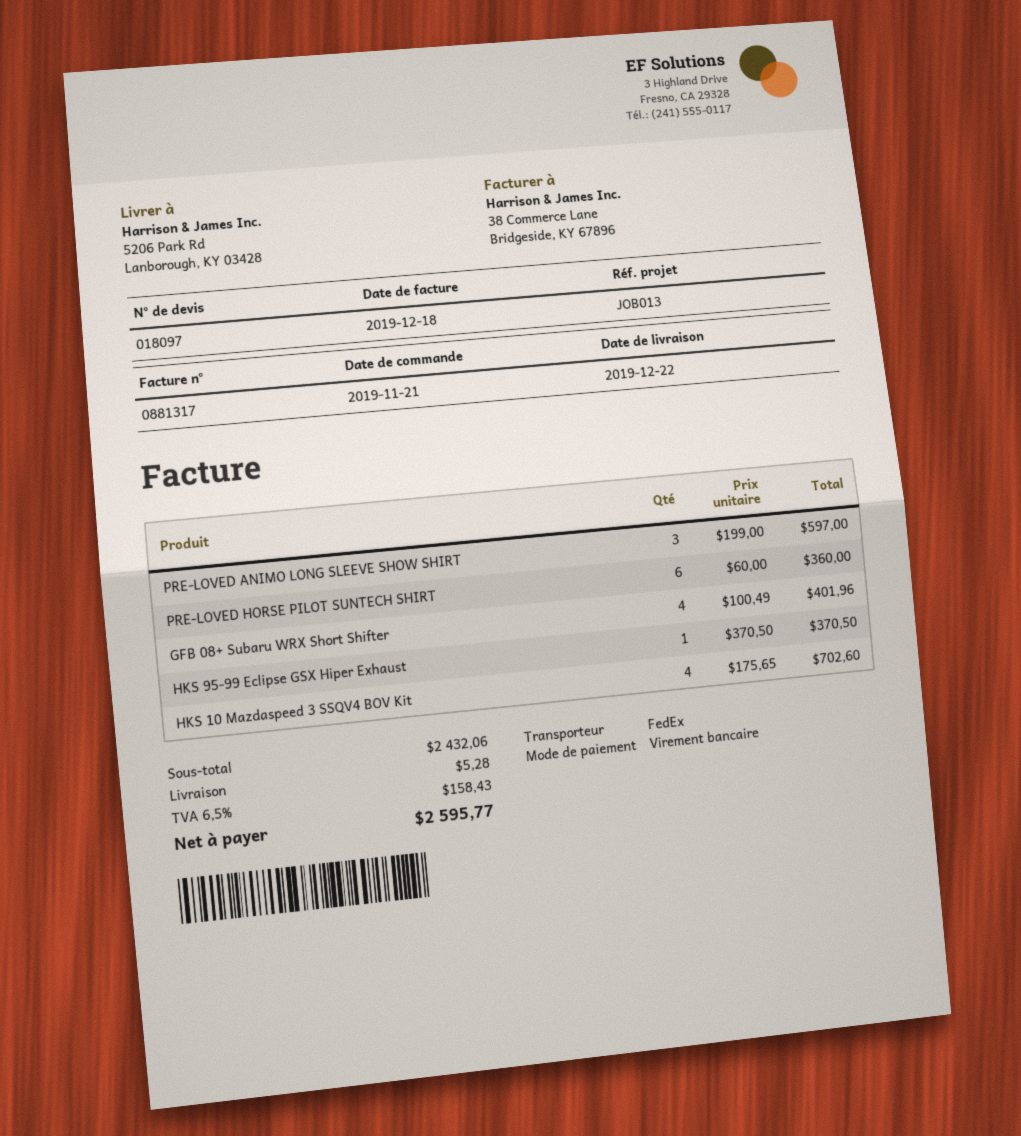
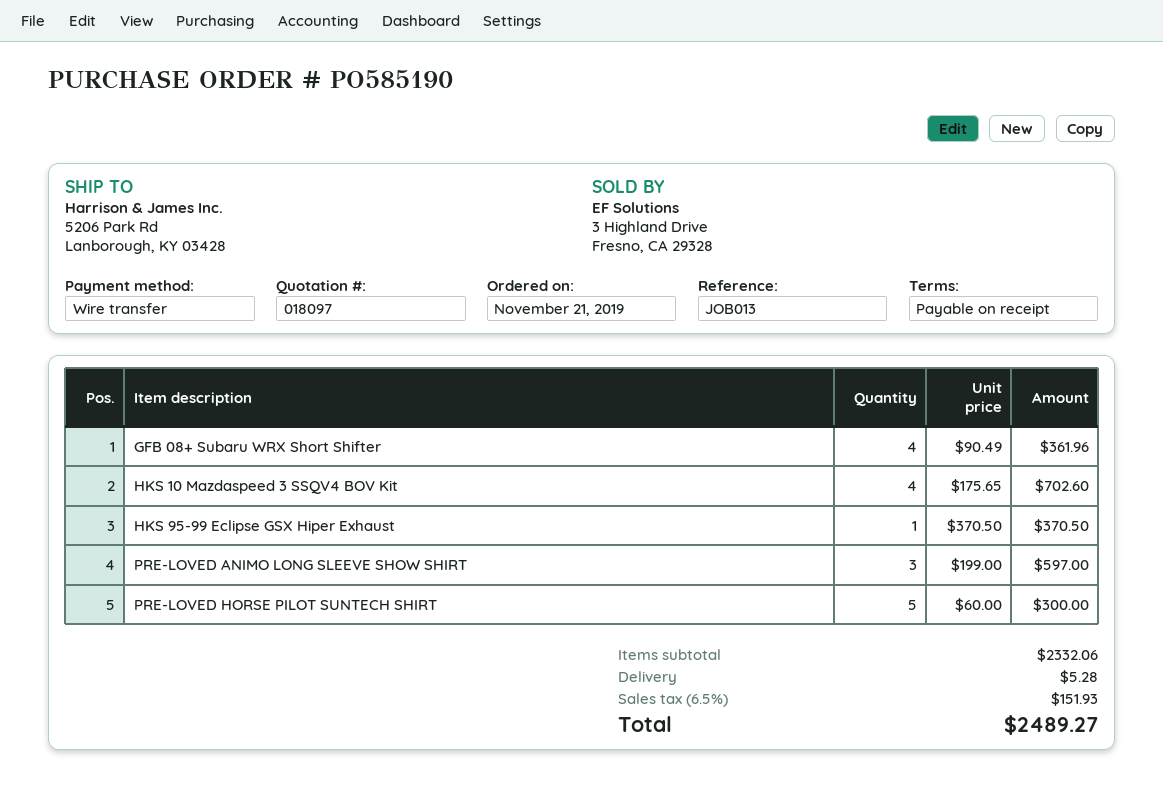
PRE-LOVED HORSE PILOT SUNTECH SHIRT: 6 x 60.00 = 360.00 -> 5 x 60.00 = 300.00
GFB 08+ Subaru WRX Short Shifter: 4 x 100.49 = 401.96 -> 4 x 90.49 = 361.96
subtotal: 2432.06 -> 2332.06
tax: 6.5% = 158.43 -> 6.5% = 151.93
total: 2595.77 -> 2489.27

